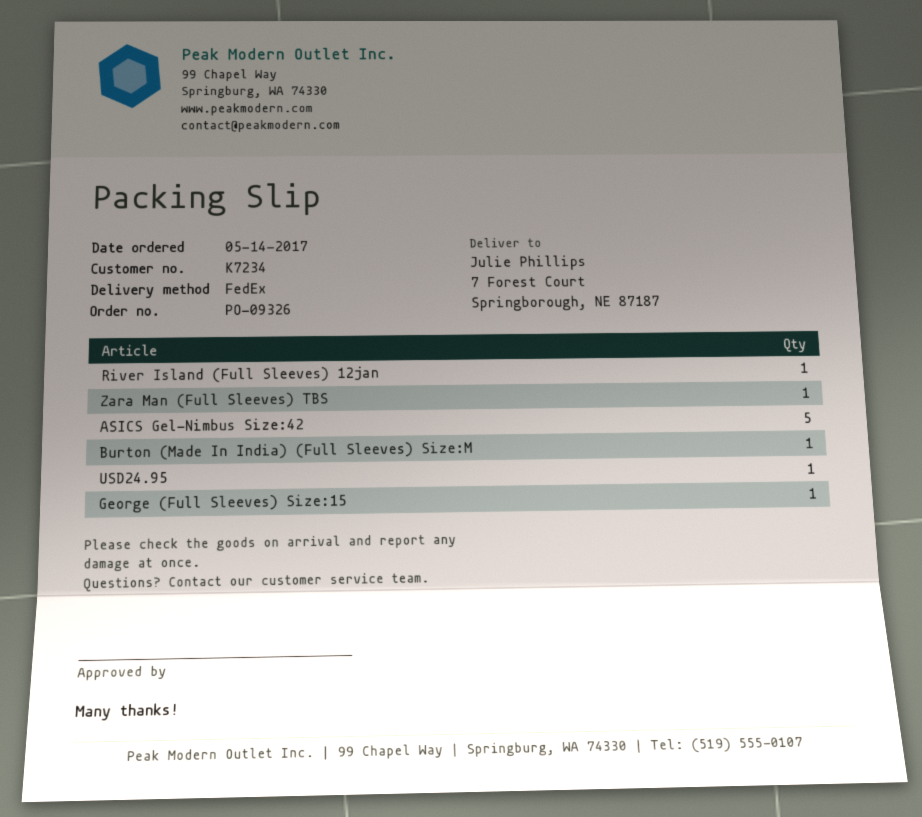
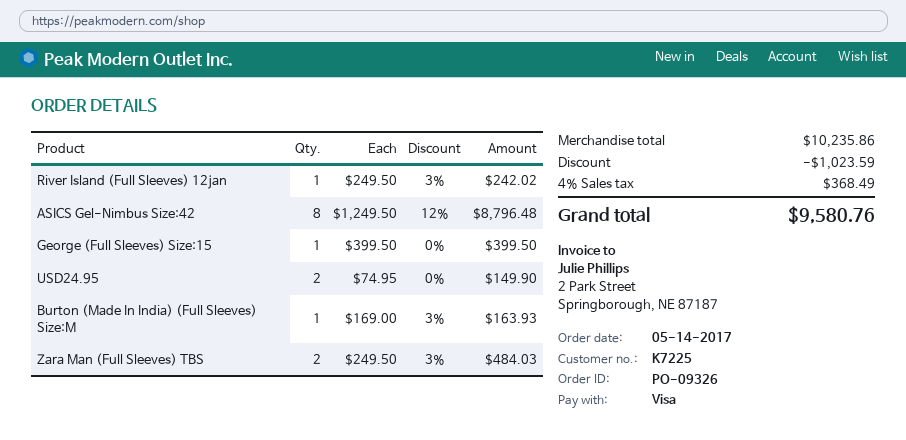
customer number: K7234 -> K7225
Zara Man (Full Sleeves) TBS: 1 -> 2
ASICS Gel-Nimbus Size:42: 5 -> 8
USD24.95: 1 -> 2

